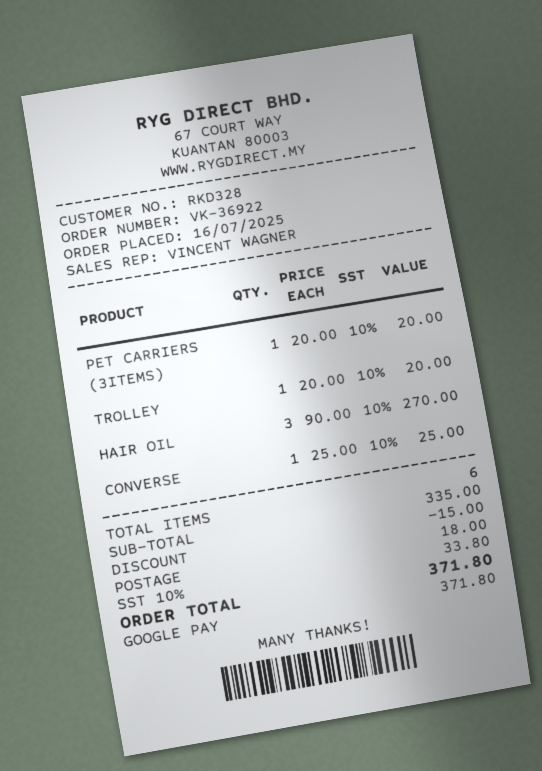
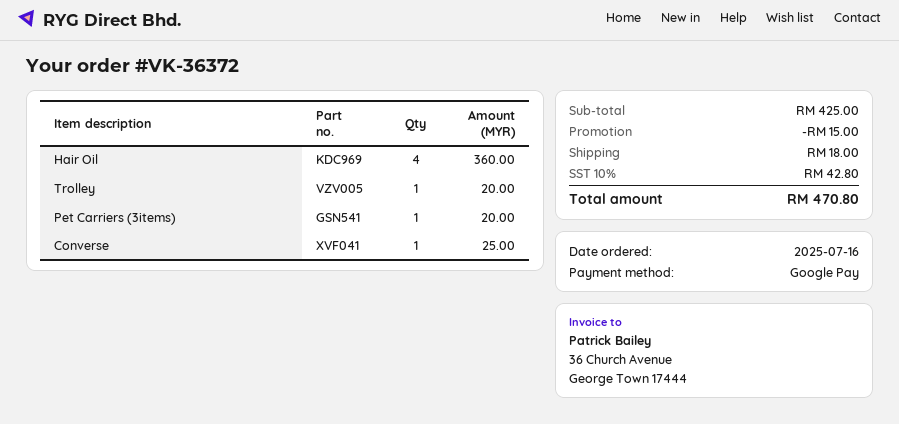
order number: VK-36922 -> VK-36372
HAIR OIL: 3 for 270.00 -> 4 for 360.00
subtotal: 335.00 -> 425.00
tax: 10% = 33.80 -> 10% = 42.80
total: 371.80 -> 470.80

